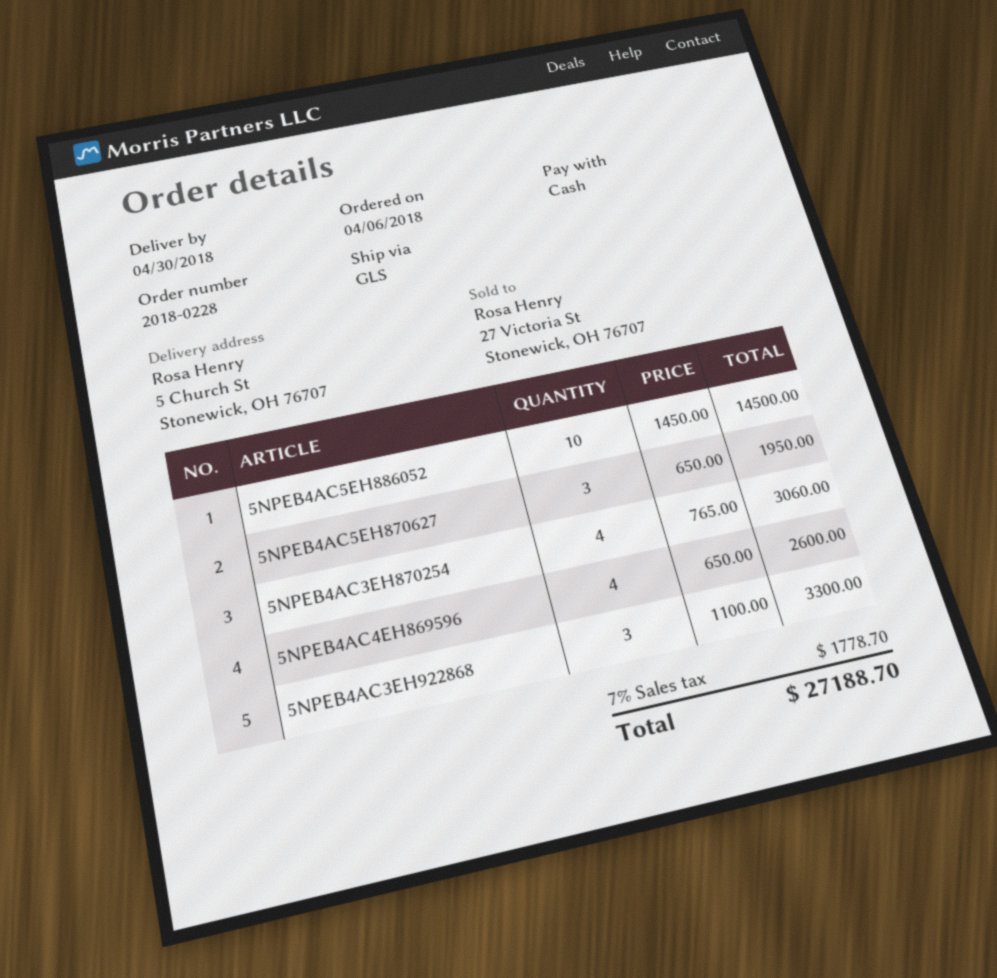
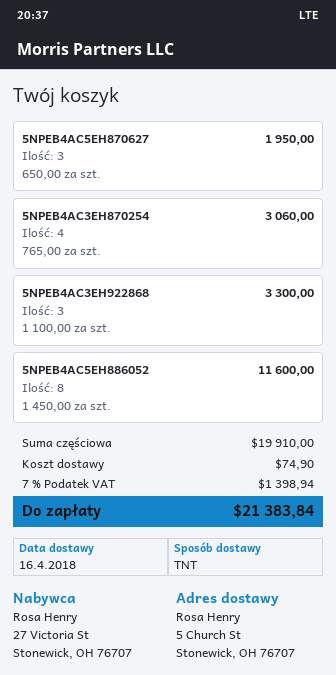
delivery date: 2018-04-30 -> 2018-04-16
shipping method: GLS -> TNT
5NPEB4AC5EH886052: 10 x 1450.00 = 14500.00 -> 8 x 1450.00 = 11600.00
5NPEB4AC4EH869596: 4 x 650.00 = 2600.00 -> none
shipping: none -> 74.90
tax: 7% = 1778.70 -> 7% = 1398.94
total: 27188.70 -> 21383.84

